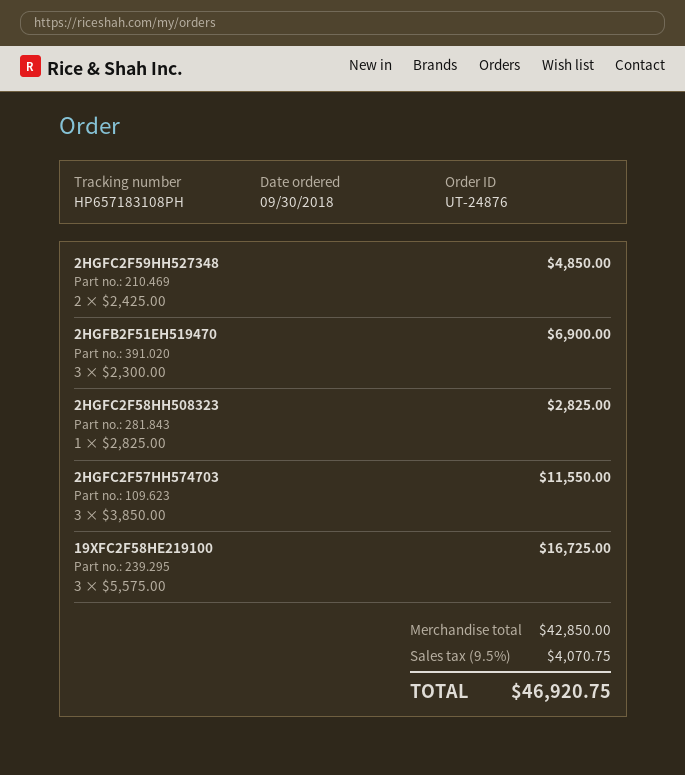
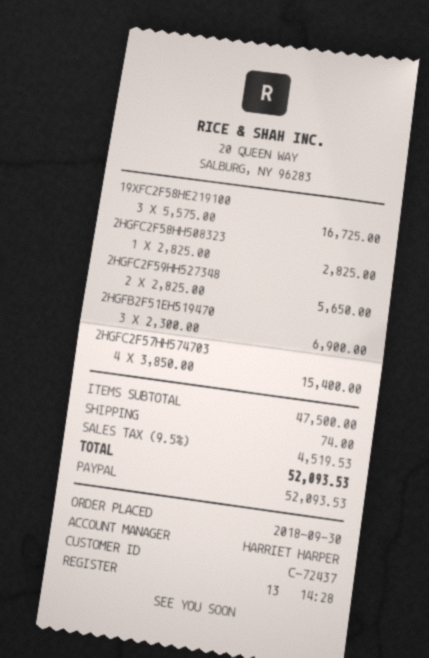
2HGFC2F59HH527348: 2 x 2425.00 = 4850.00 -> 2 x 2825.00 = 5650.00
2HGFC2F57HH574703: 3 x 3850.00 = 11550.00 -> 4 x 3850.00 = 15400.00
subtotal: 42850.00 -> 47500.00
shipping: none -> 74.00
tax: 9.5% = 4070.75 -> 9.5% = 4519.53
total: 46920.75 -> 52093.53

